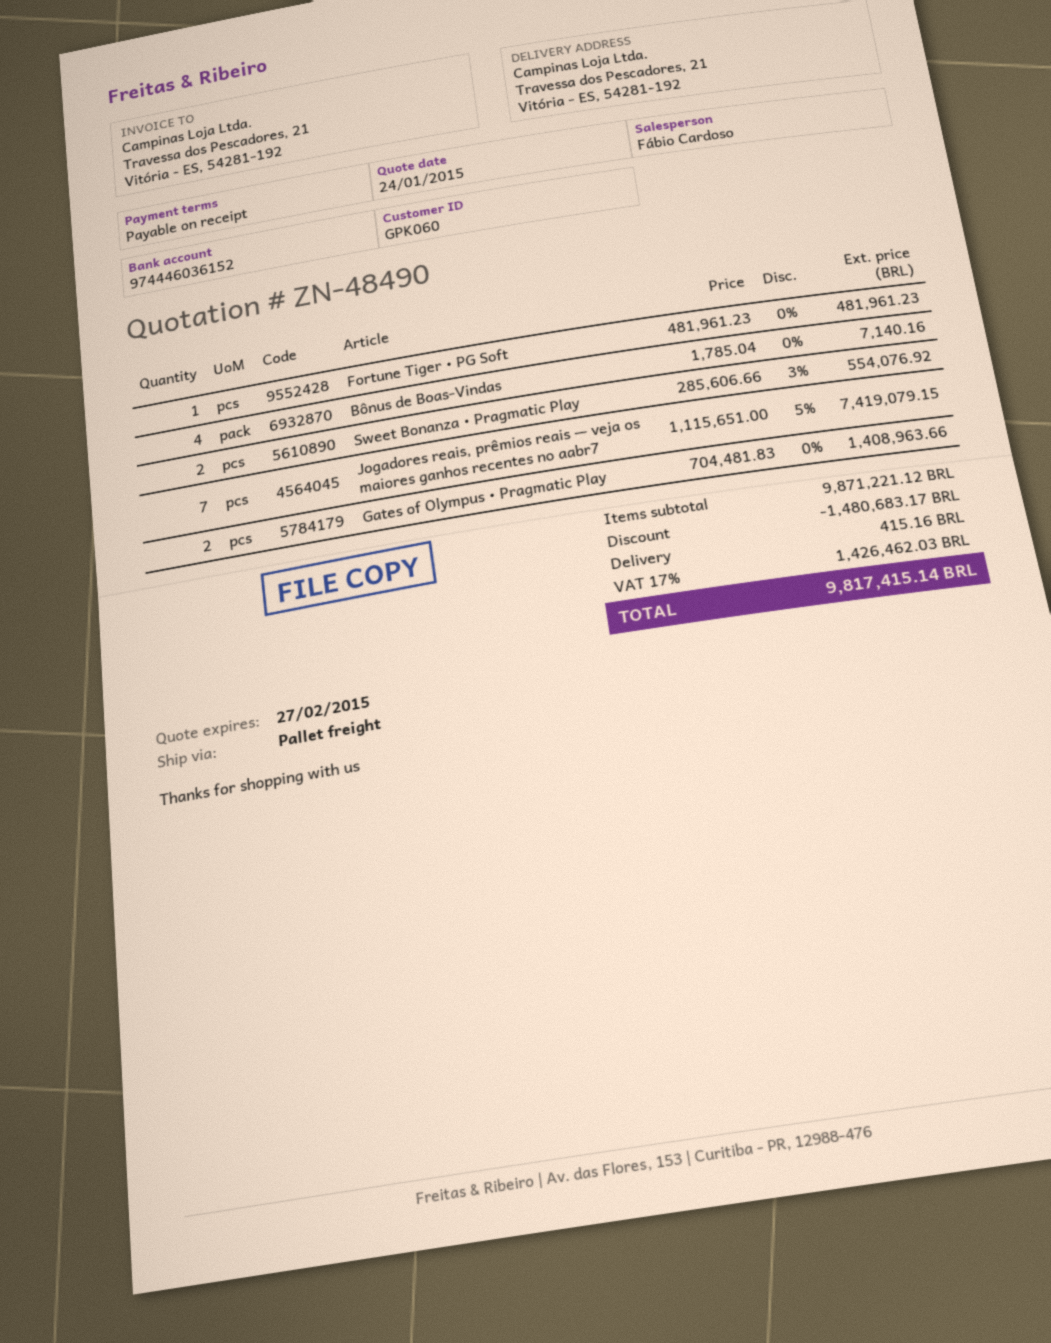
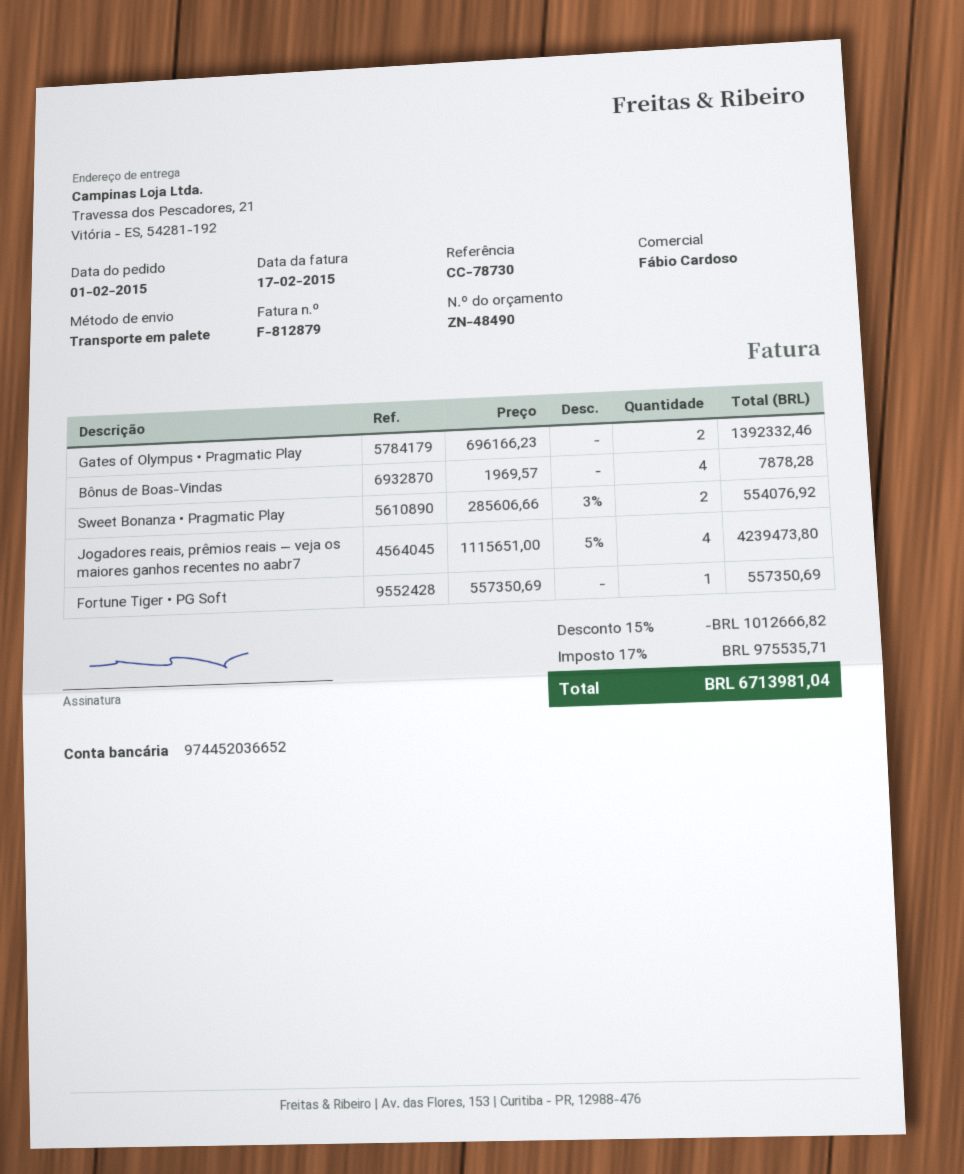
bank account: 974446036152 -> 974452036652
Fortune Tiger • PG Soft: 1 x 481961.23 = 481961.23 -> 1 x 557350.69 = 557350.69
Bônus de Boas-Vindas: 4 x 1785.04 = 7140.16 -> 4 x 1969.57 = 7878.28
Jogadores reais, prêmios reais — veja os maiores ganhos recentes no aabr7: 7 x 1115651.00 - 5% = 7419079.15 -> 4 x 1115651.00 - 5% = 4239473.80
Gates of Olympus • Pragmatic Play: 2 x 704481.83 = 1408963.66 -> 2 x 696166.23 = 1392332.46
discount: 1480683.17 -> 1012666.82
shipping: 415.16 -> none
tax: 17% = 1426462.03 -> 17% = 975535.71
total: 9817415.14 -> 6713981.04

